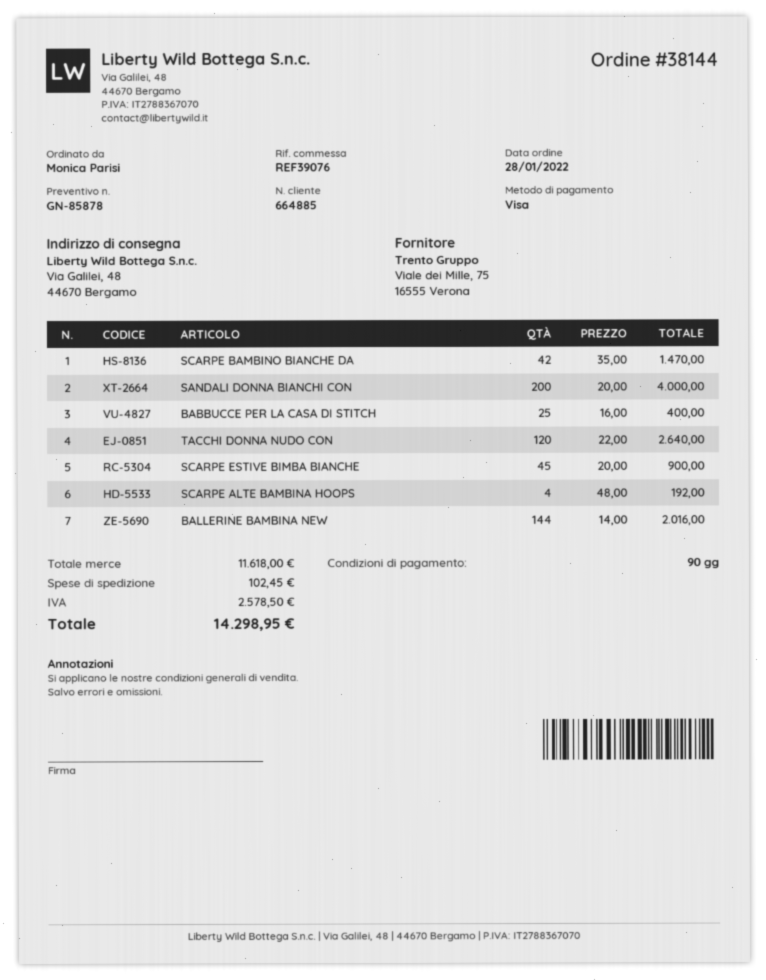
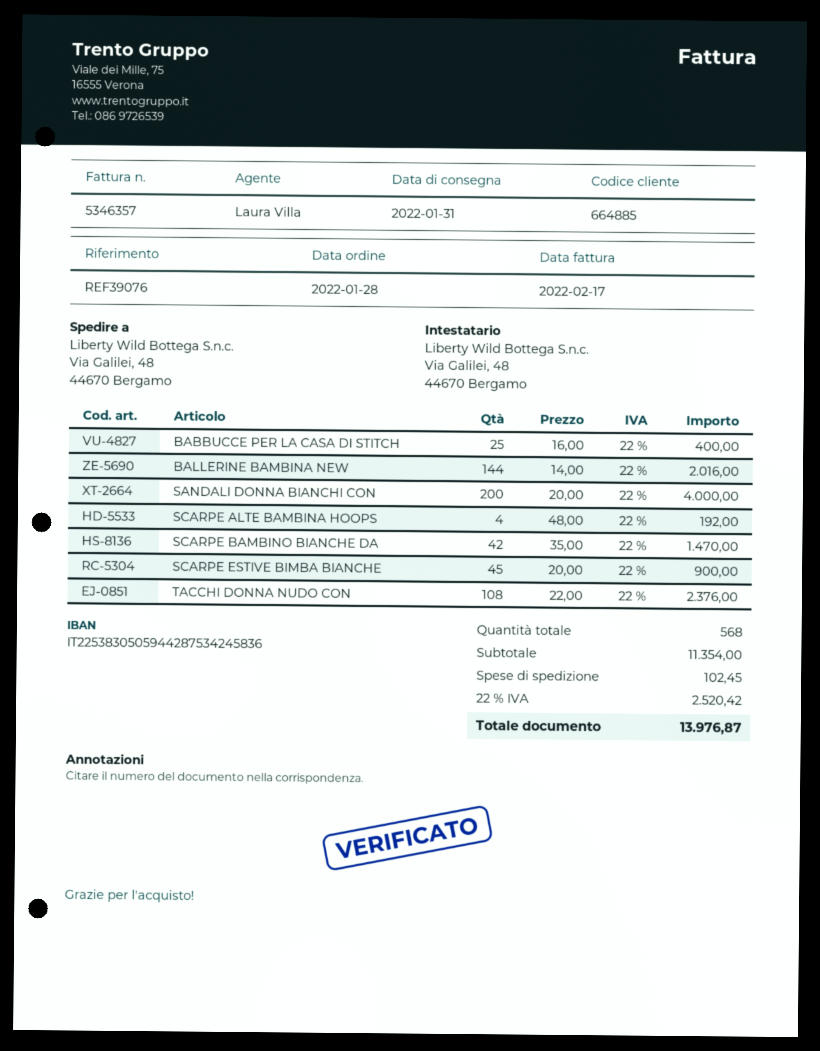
TACCHI DONNA NUDO CON: 120 x 22.00 = 2640.00 -> 108 x 22.00 = 2376.00
subtotal: 11618.00 -> 11354.00
tax: 2578.50 -> 2520.42
total: 14298.95 -> 13976.87

